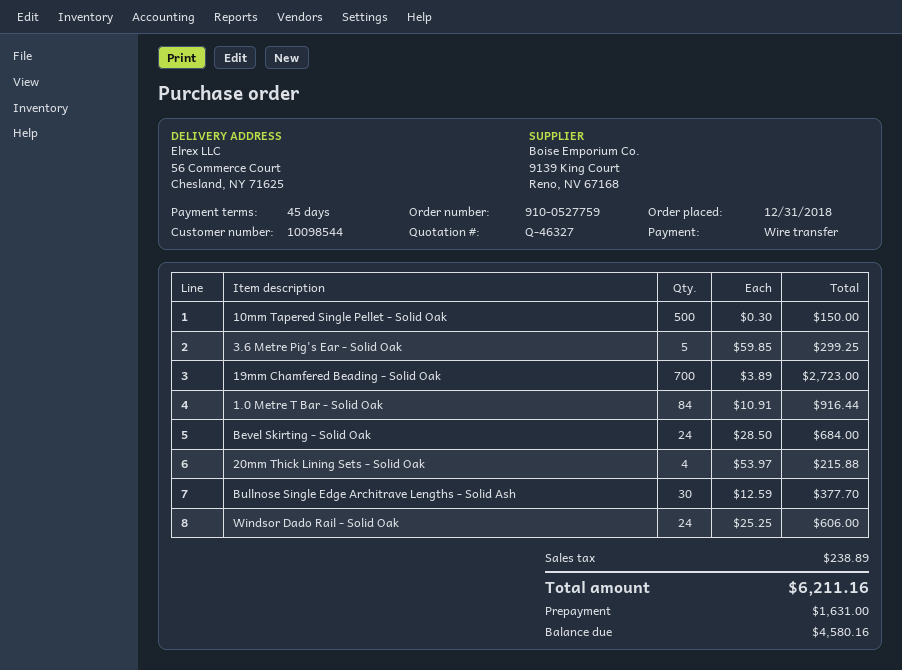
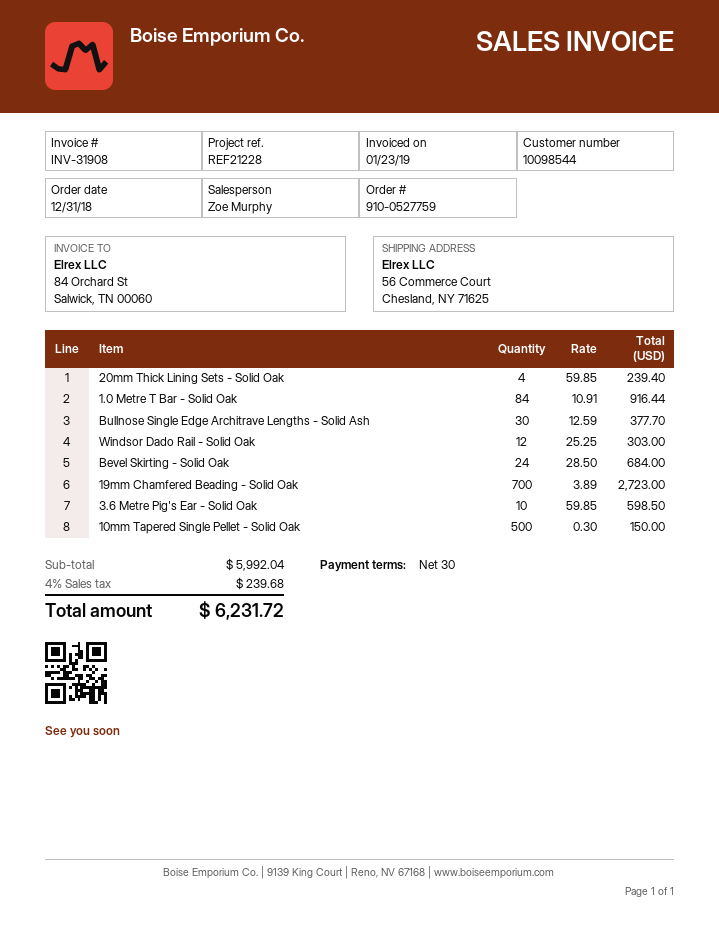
payment terms: 45 days -> 30 days
3.6 Metre Pig's Ear - Solid Oak: 5 x 59.85 = 299.25 -> 10 x 59.85 = 598.50
20mm Thick Lining Sets - Solid Oak: 4 x 53.97 = 215.88 -> 4 x 59.85 = 239.40
Windsor Dado Rail - Solid Oak: 24 x 25.25 = 606.00 -> 12 x 25.25 = 303.00
tax: 238.89 -> 239.68
total: 6211.16 -> 6231.72

